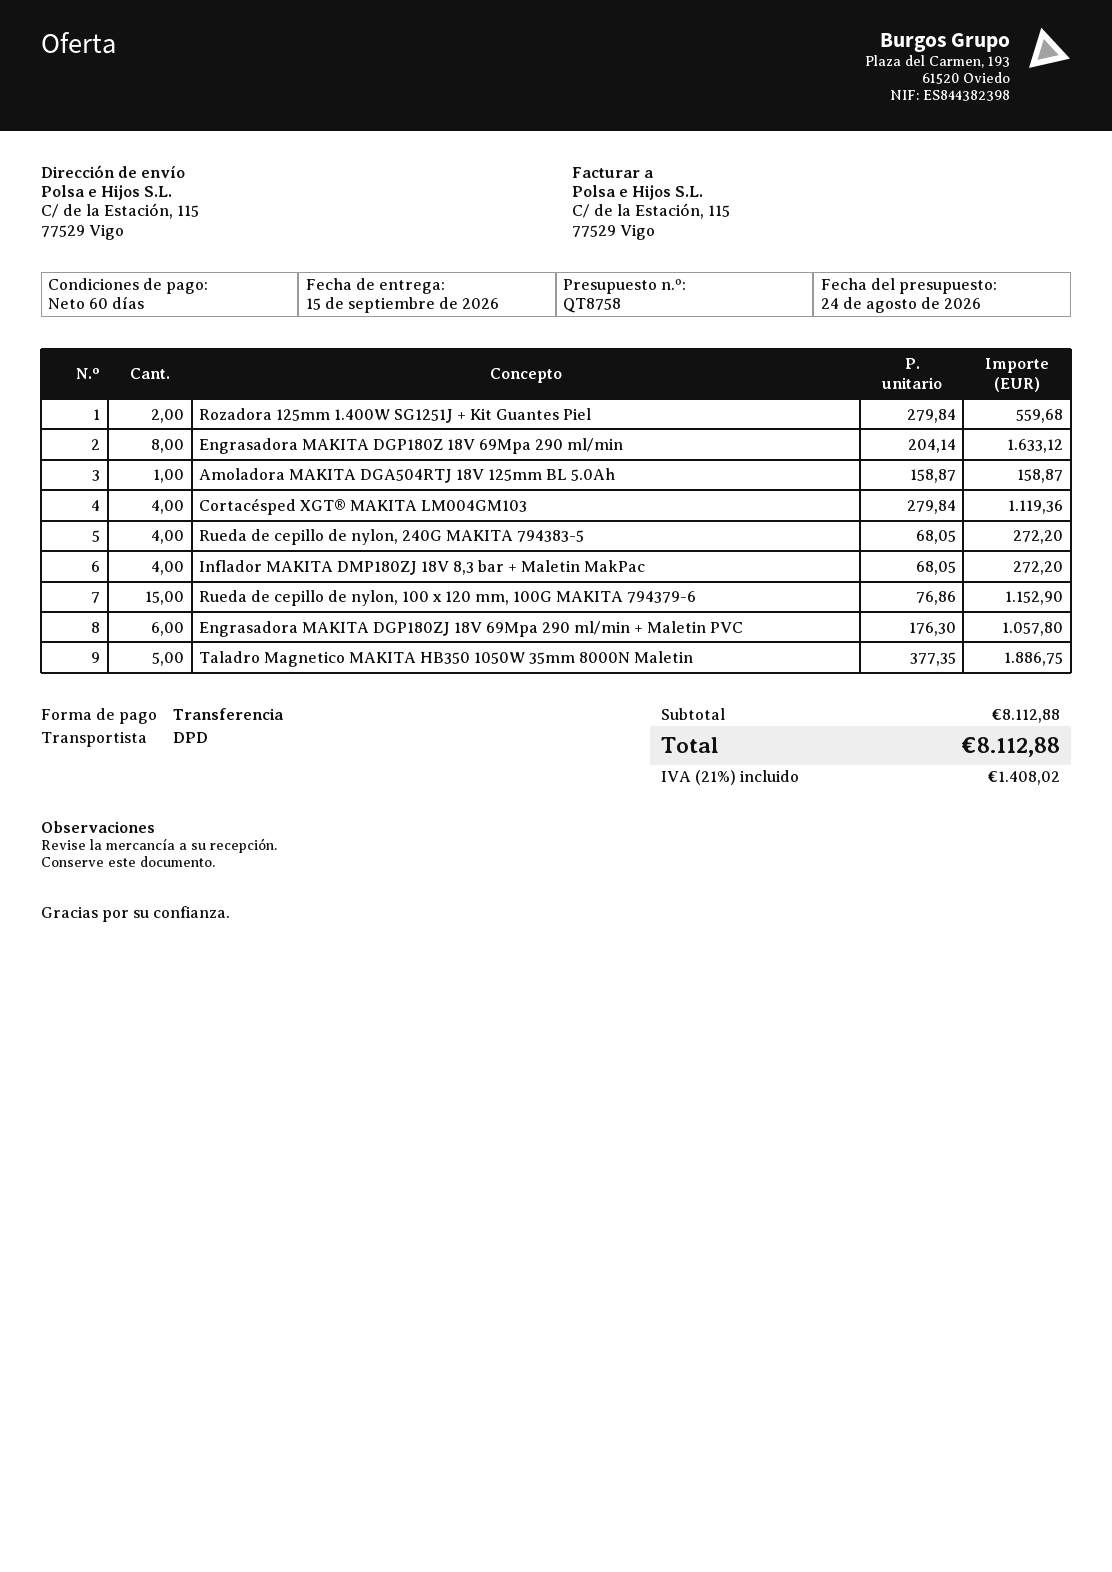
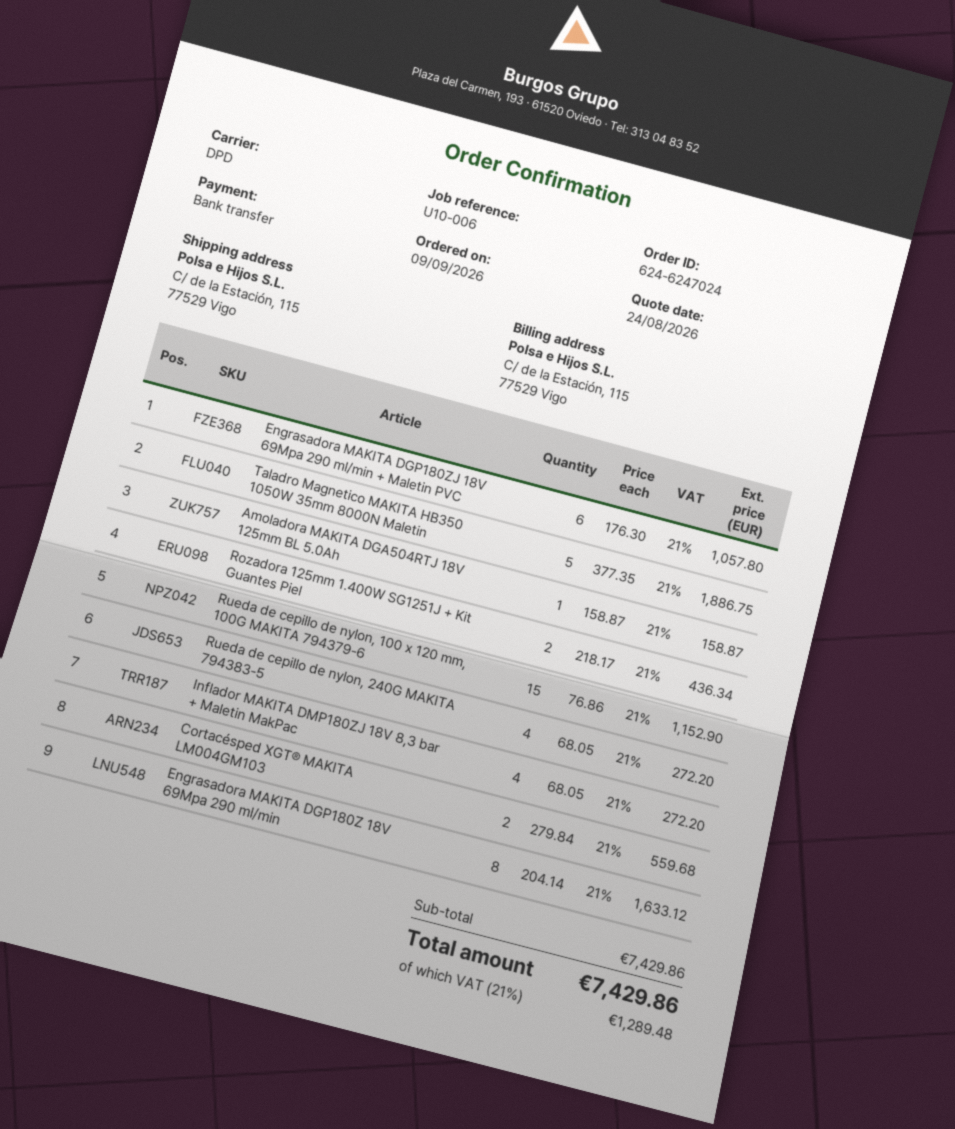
Rozadora 125mm 1.400W SG1251J + Kit Guantes Piel: 2 x 279.84 = 559.68 -> 2 x 218.17 = 436.34
Cortacésped XGT® MAKITA LM004GM103: 4 x 279.84 = 1119.36 -> 2 x 279.84 = 559.68
subtotal: 8112.88 -> 7429.86
tax: 21% = 1408.02 -> 21% = 1289.48
total: 8112.88 -> 7429.86

